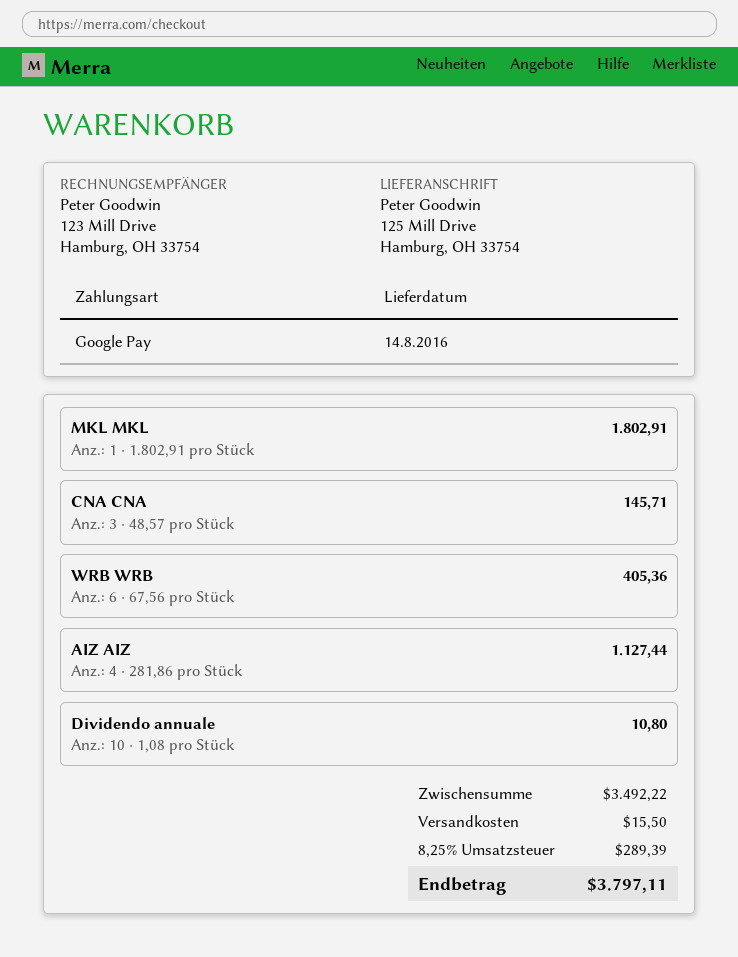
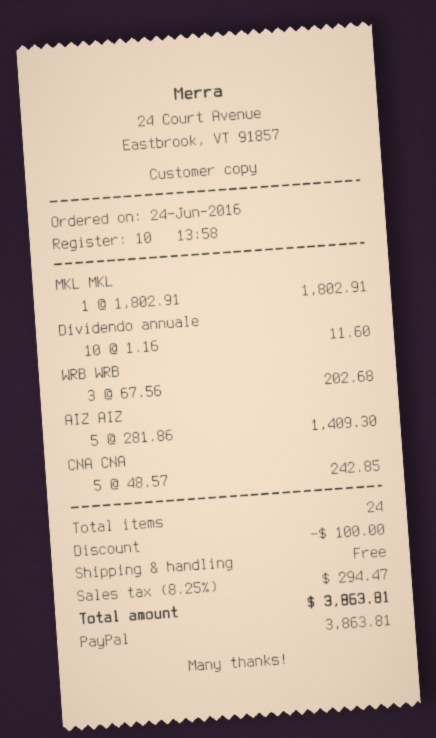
payment method: Google Pay -> PayPal
CNA CNA: 3 x 48.57 = 145.71 -> 5 x 48.57 = 242.85
WRB WRB: 6 x 67.56 = 405.36 -> 3 x 67.56 = 202.68
AIZ AIZ: 4 x 281.86 = 1127.44 -> 5 x 281.86 = 1409.30
Dividendo annuale: 10 x 1.08 = 10.80 -> 10 x 1.16 = 11.60
discount: none -> 100.00
shipping: 15.50 -> 0.00
tax: 8.25% = 289.39 -> 8.25% = 294.47
total: 3797.11 -> 3863.81

